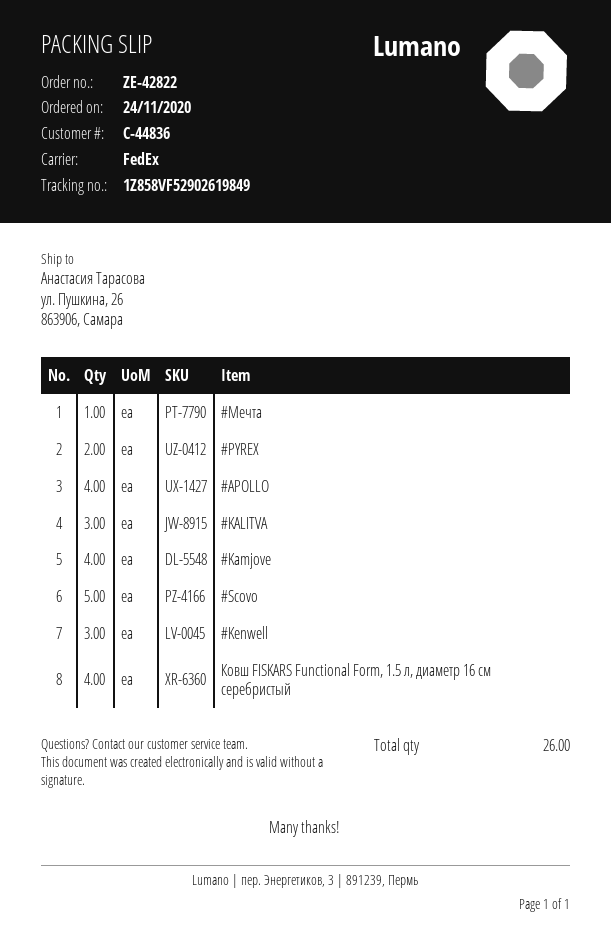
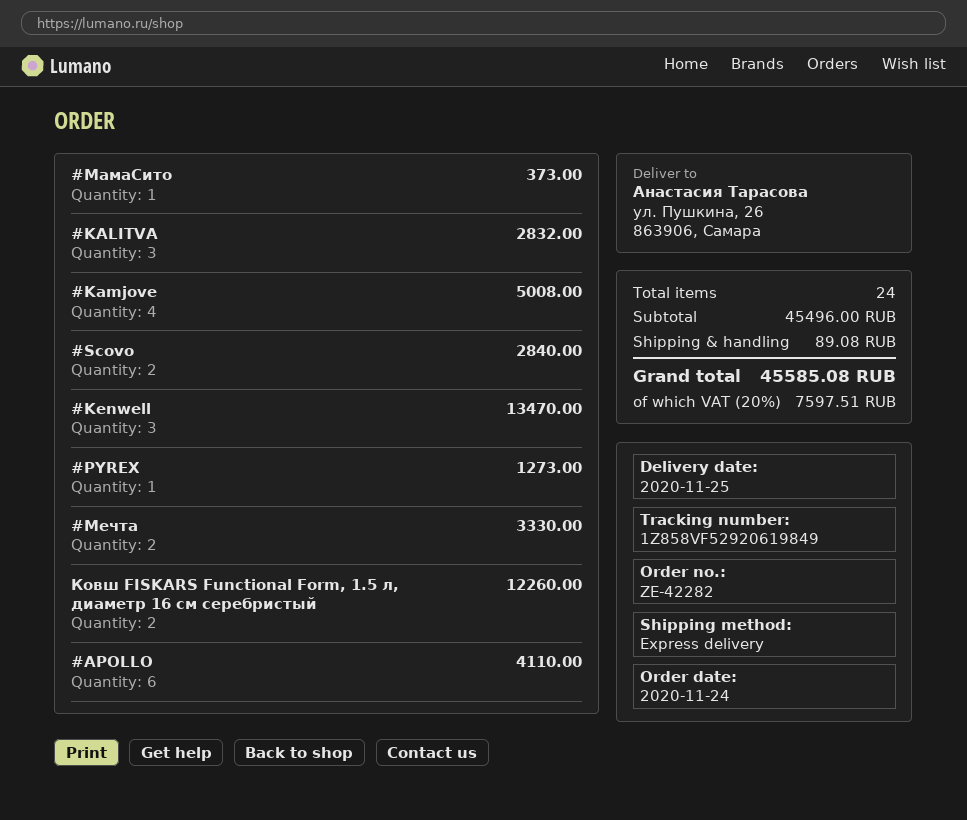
order number: ZE-42822 -> ZE-42282
shipping method: FedEx -> express
tracking number: 1Z858VF52902619849 -> 1Z858VF52920619849
#Мечта: 1 -> 2
#PYREX: 2 -> 1
#APOLLO: 4 -> 6
#Scovo: 5 -> 2
Ковш FISKARS Functional Form, 1.5 л, диаметр 16 см серебристый: 4 -> 2
#МамаСито: none -> 1
total quantity: 26 -> 24

